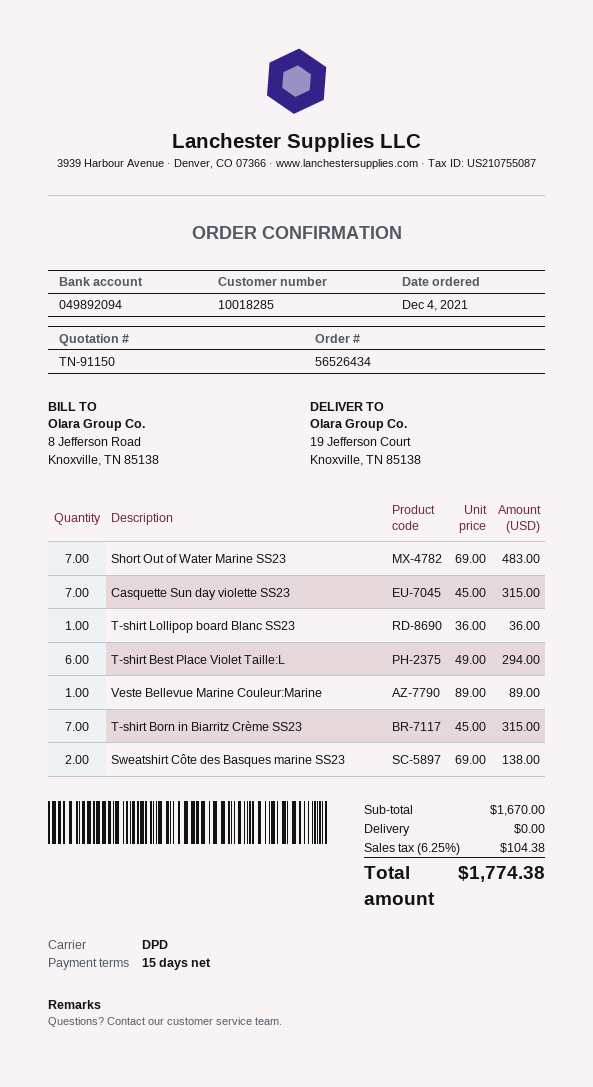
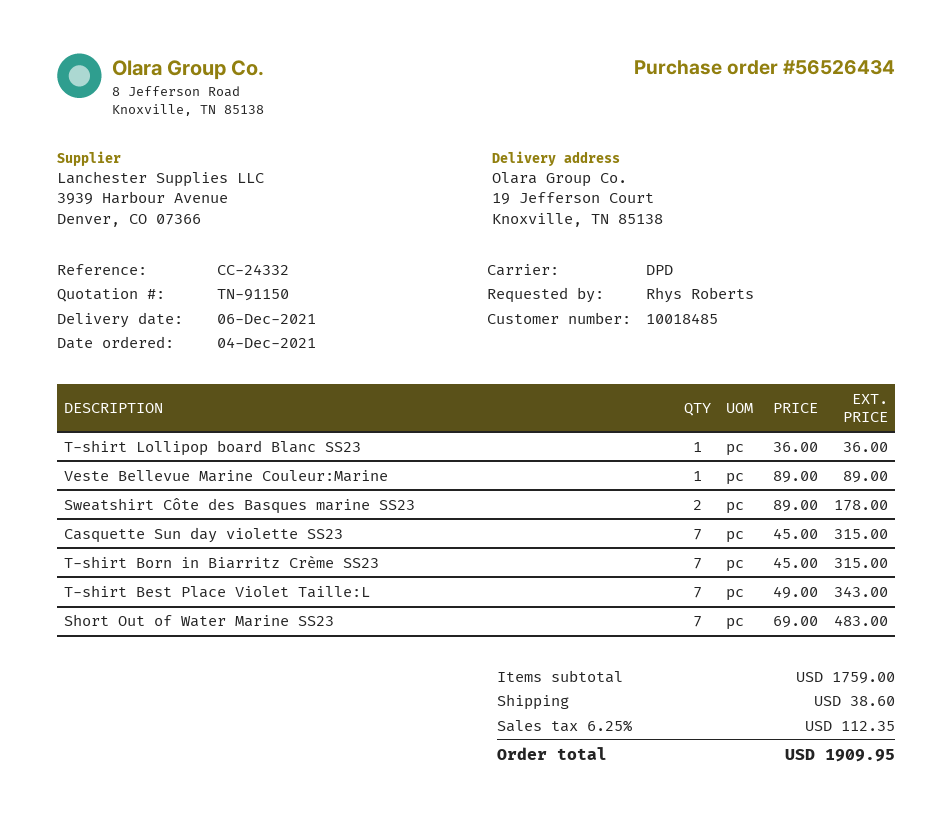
customer number: 10018285 -> 10018485
T-shirt Best Place Violet Taille:L: 6 x 49.00 = 294.00 -> 7 x 49.00 = 343.00
Sweatshirt Côte des Basques marine SS23: 2 x 69.00 = 138.00 -> 2 x 89.00 = 178.00
subtotal: 1670.00 -> 1759.00
shipping: 0.00 -> 38.60
tax: 6.25% = 104.38 -> 6.25% = 112.35
total: 1774.38 -> 1909.95

